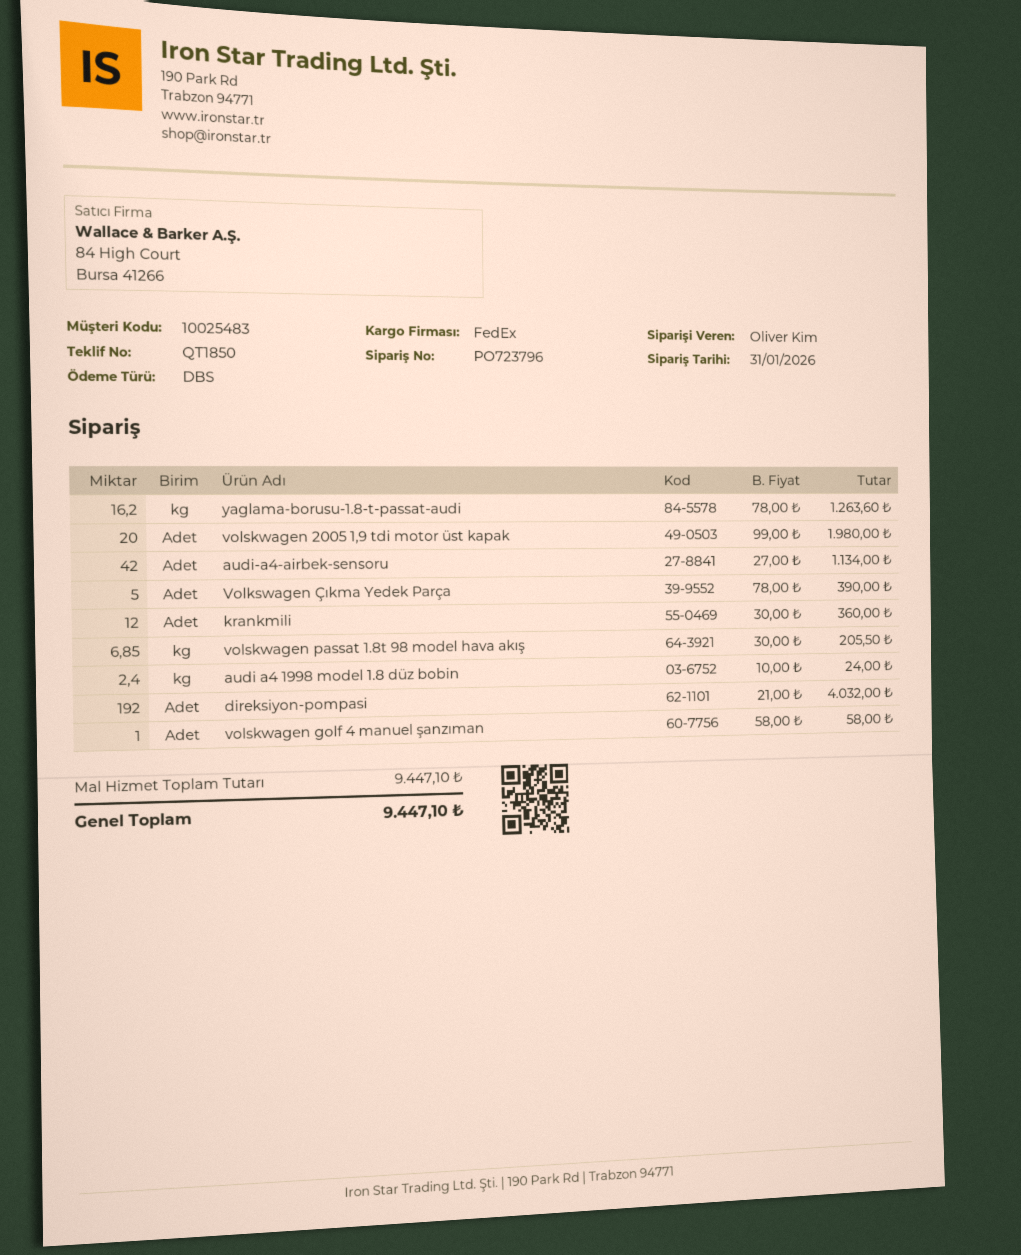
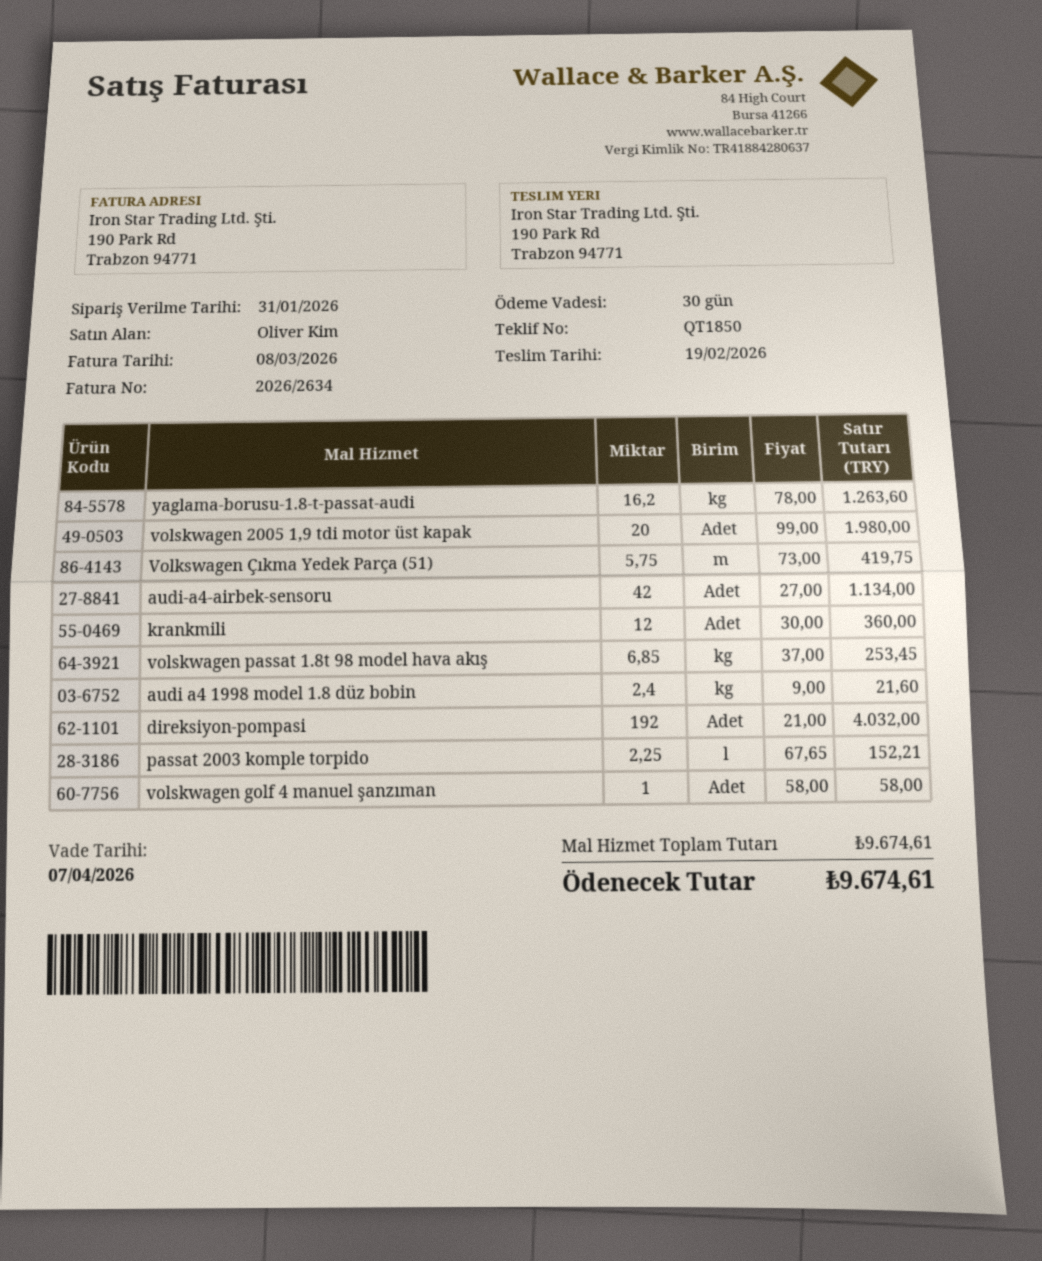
Volkswagen Çıkma Yedek Parça: 5 x 78.00 = 390.00 -> none
volskwagen passat 1.8t 98 model hava akış: 6.85 x 30.00 = 205.50 -> 6.85 x 37.00 = 253.45
audi a4 1998 model 1.8 düz bobin: 2.4 x 10.00 = 24.00 -> 2.4 x 9.00 = 21.60
Volkswagen Çıkma Yedek Parça (51): none -> 5.75 x 73.00 = 419.75
passat 2003 komple torpido: none -> 2.25 x 67.65 = 152.21
subtotal: 9447.10 -> 9674.61
total: 9447.10 -> 9674.61

